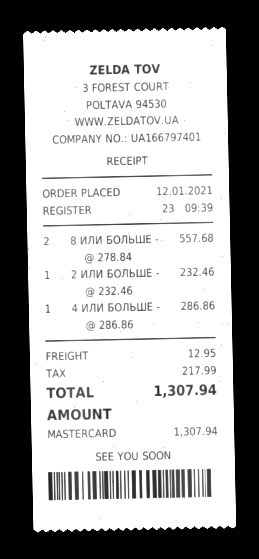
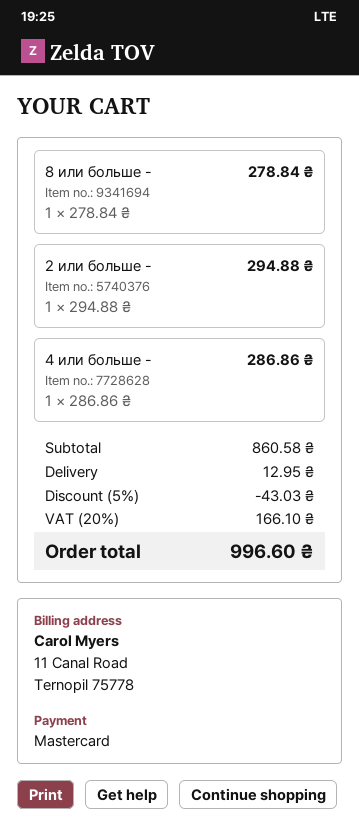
8 ИЛИ БОЛЬШЕ -: 2 x 278.84 = 557.68 -> 1 x 278.84 = 278.84
2 ИЛИ БОЛЬШЕ -: 1 x 232.46 = 232.46 -> 1 x 294.88 = 294.88
discount: none -> 5% = 43.03
tax: 217.99 -> 166.10
total: 1307.94 -> 996.60

